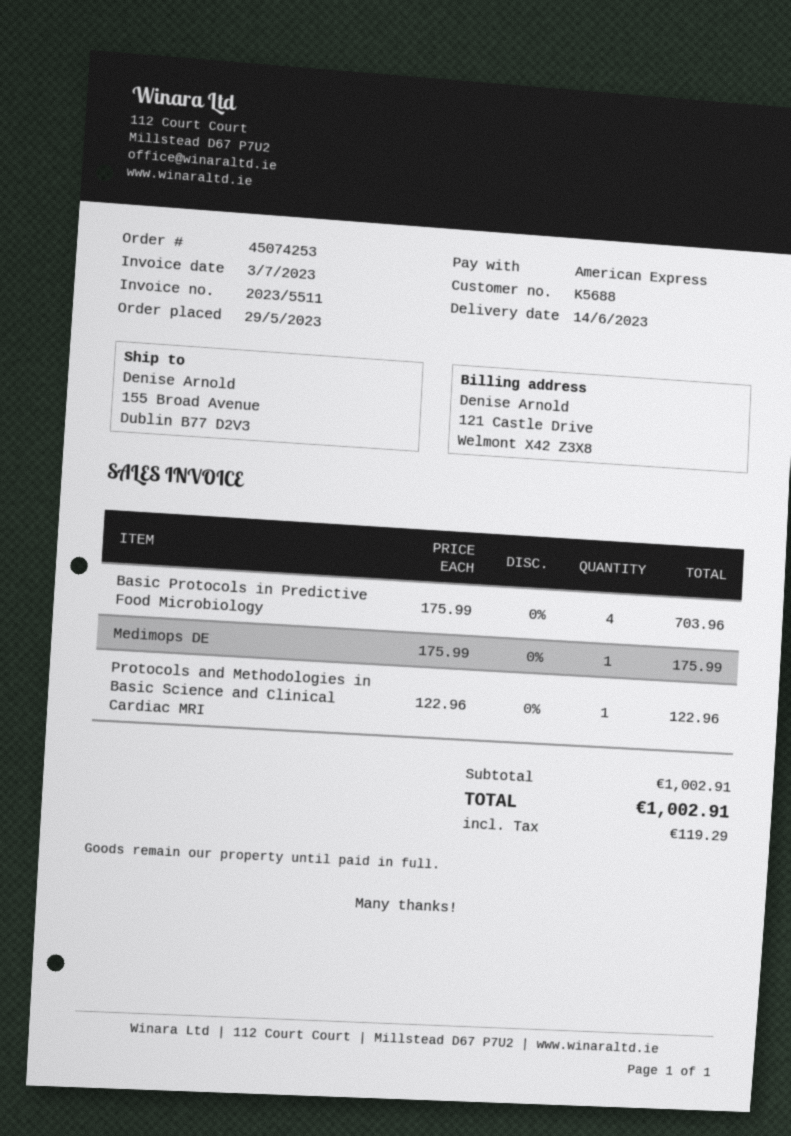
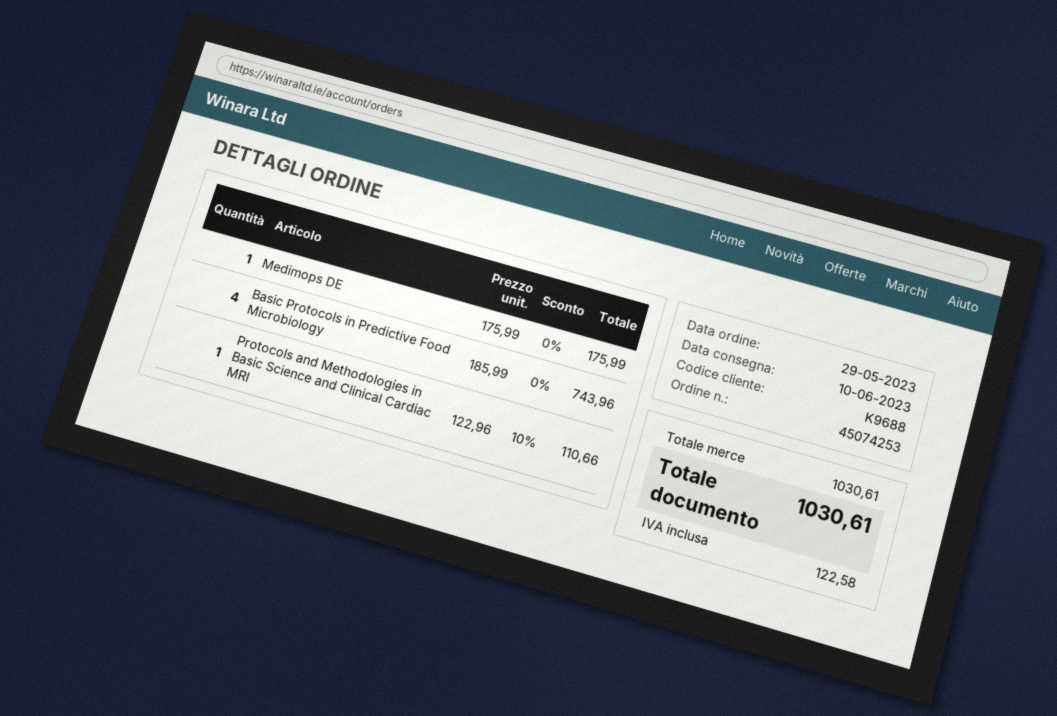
delivery date: 2023-06-14 -> 2023-06-10
customer number: K5688 -> K9688
Basic Protocols in Predictive Food Microbiology: 4 x 175.99 = 703.96 -> 4 x 185.99 = 743.96
Protocols and Methodologies in Basic Science and Clinical Cardiac MRI: 1 x 122.96 = 122.96 -> 1 x 122.96 - 10% = 110.66
subtotal: 1002.91 -> 1030.61
tax: 119.29 -> 122.58
total: 1002.91 -> 1030.61

